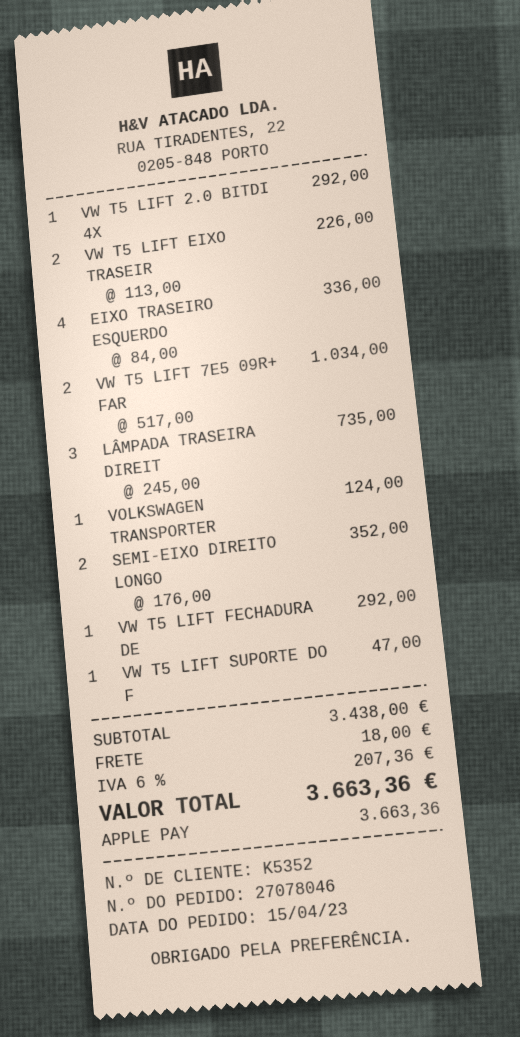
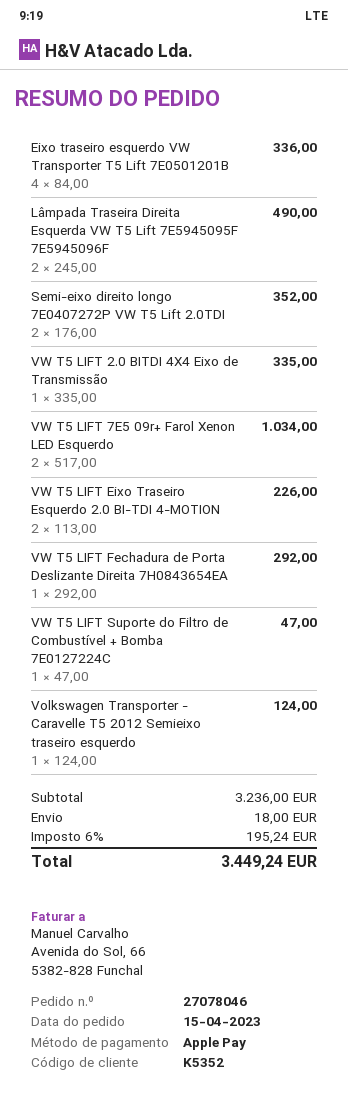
VW T5 LIFT 2.0 BITDI 4X: 1 x 292.00 = 292.00 -> 1 x 335.00 = 335.00
LÂMPADA TRASEIRA DIREIT: 3 x 245.00 = 735.00 -> 2 x 245.00 = 490.00
subtotal: 3438.00 -> 3236.00
tax: 6% = 207.36 -> 6% = 195.24
total: 3663.36 -> 3449.24

